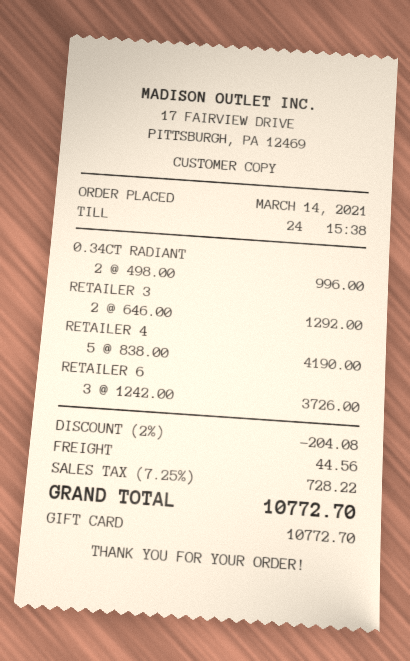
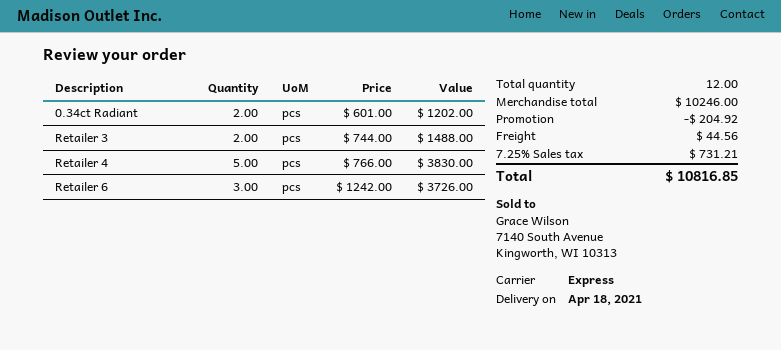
0.34CT RADIANT: 2 x 498.00 = 996.00 -> 2 x 601.00 = 1202.00
RETAILER 3: 2 x 646.00 = 1292.00 -> 2 x 744.00 = 1488.00
RETAILER 4: 5 x 838.00 = 4190.00 -> 5 x 766.00 = 3830.00
discount: 204.08 -> 204.92
tax: 7.25% = 728.22 -> 7.25% = 731.21
total: 10772.70 -> 10816.85

